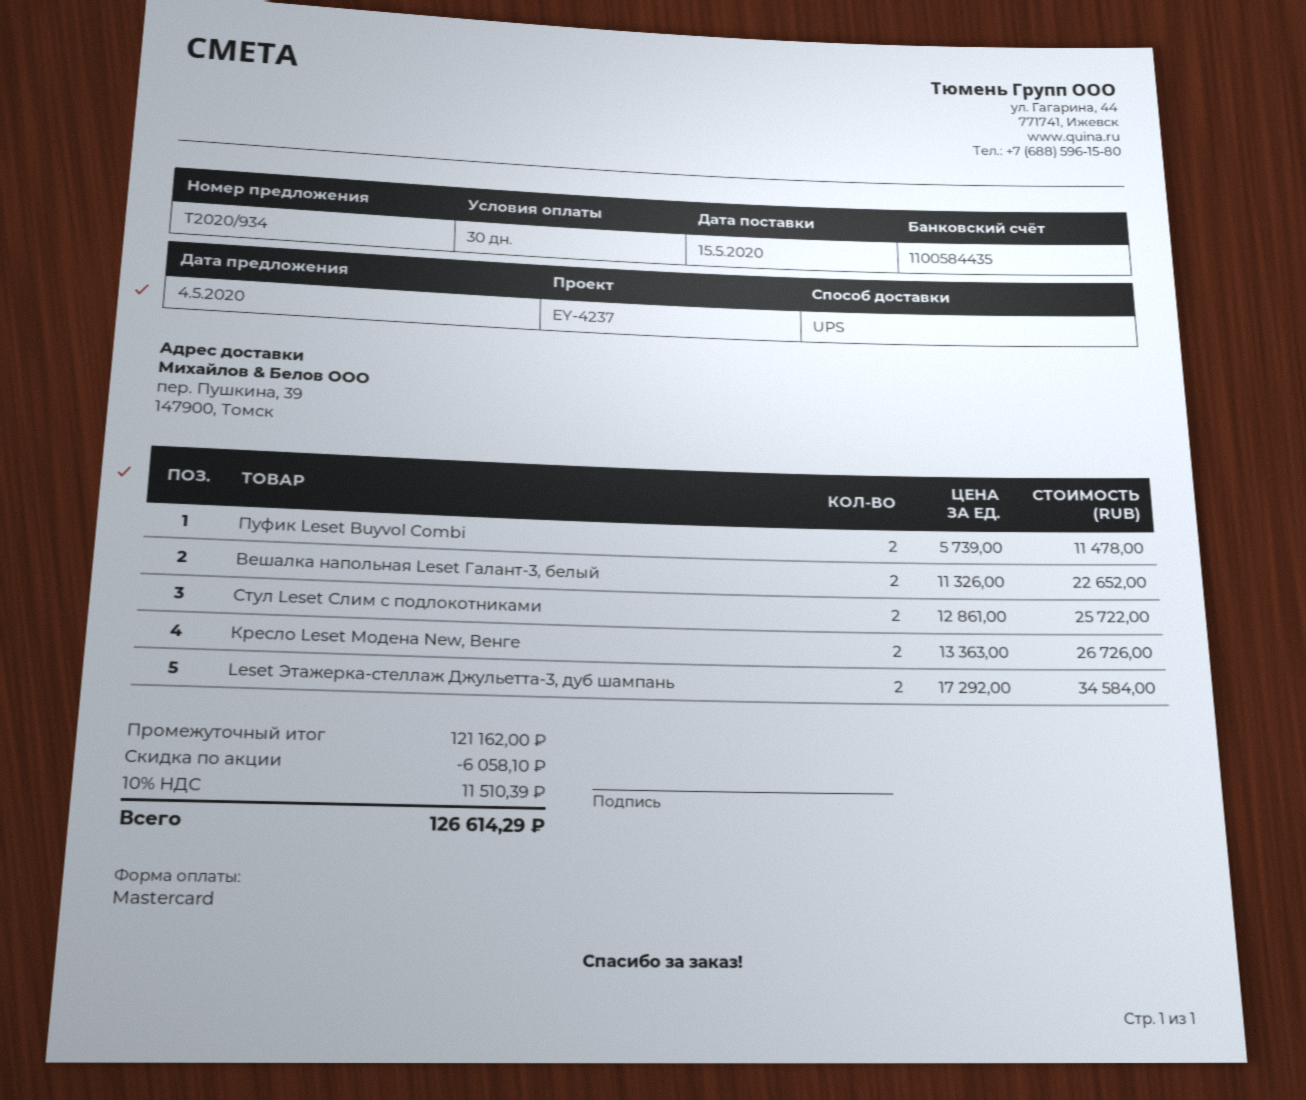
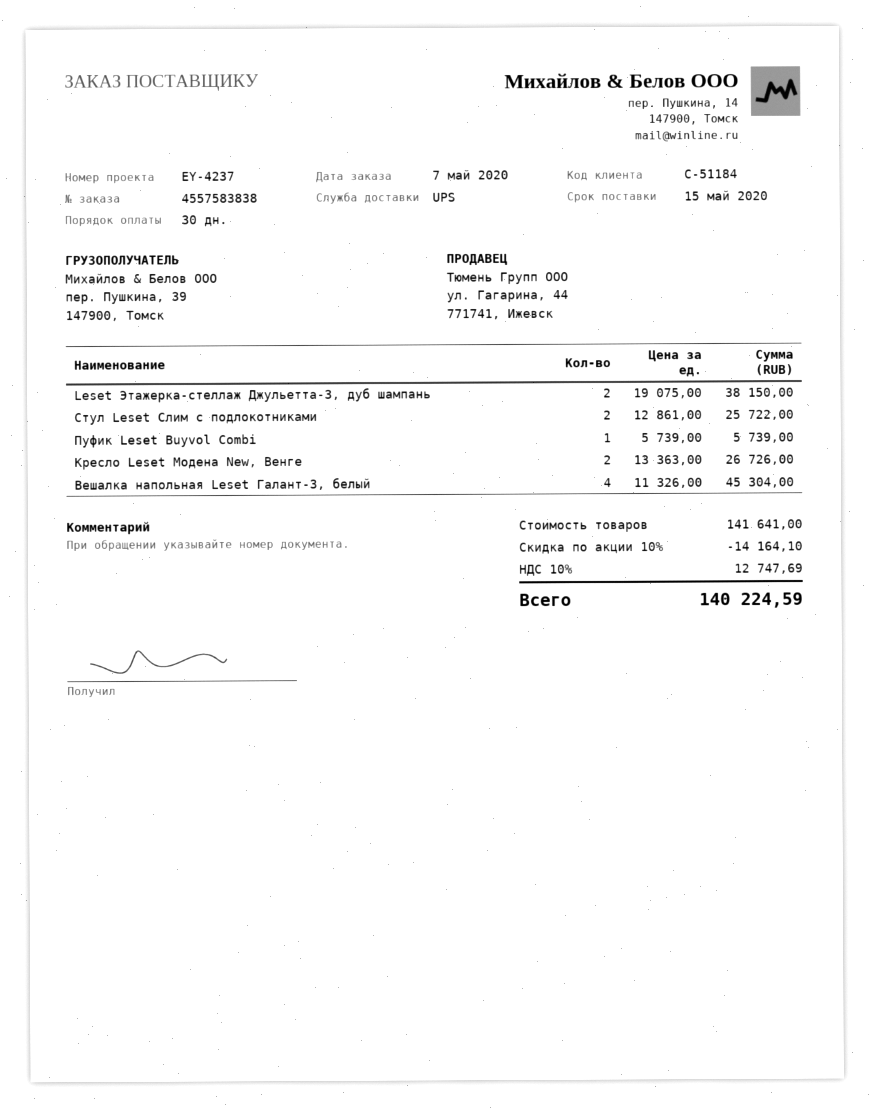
Пуфик Leset Buyvol Combi: 2 x 5739.00 = 11478.00 -> 1 x 5739.00 = 5739.00
Вешалка напольная Leset Галант-3, белый: 2 x 11326.00 = 22652.00 -> 4 x 11326.00 = 45304.00
Leset Этажерка-стеллаж Джульетта-3, дуб шампань: 2 x 17292.00 = 34584.00 -> 2 x 19075.00 = 38150.00
subtotal: 121162.00 -> 141641.00
discount: 6058.10 -> 14164.10
tax: 10% = 11510.39 -> 10% = 12747.69
total: 126614.29 -> 140224.59

